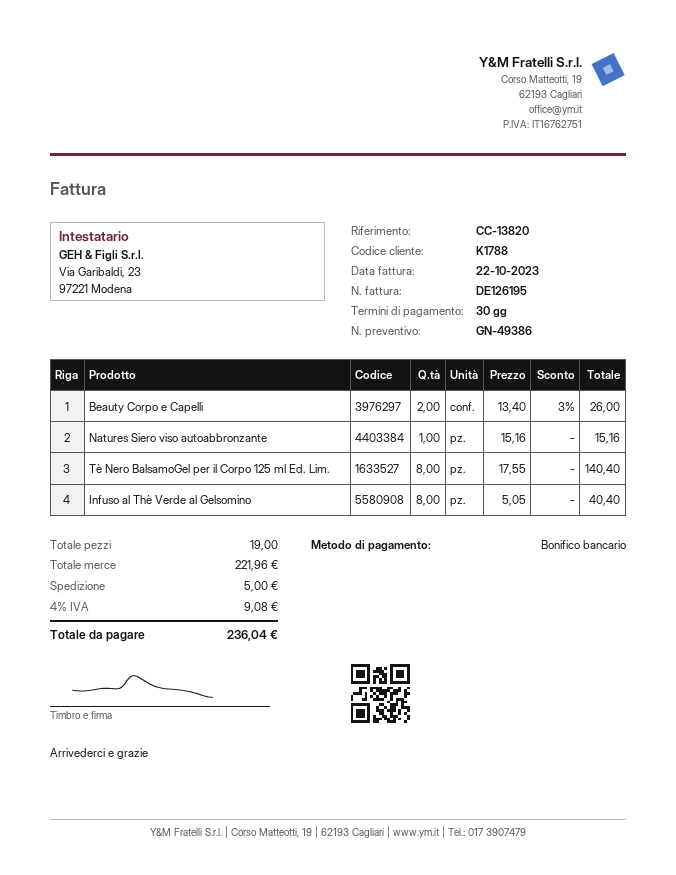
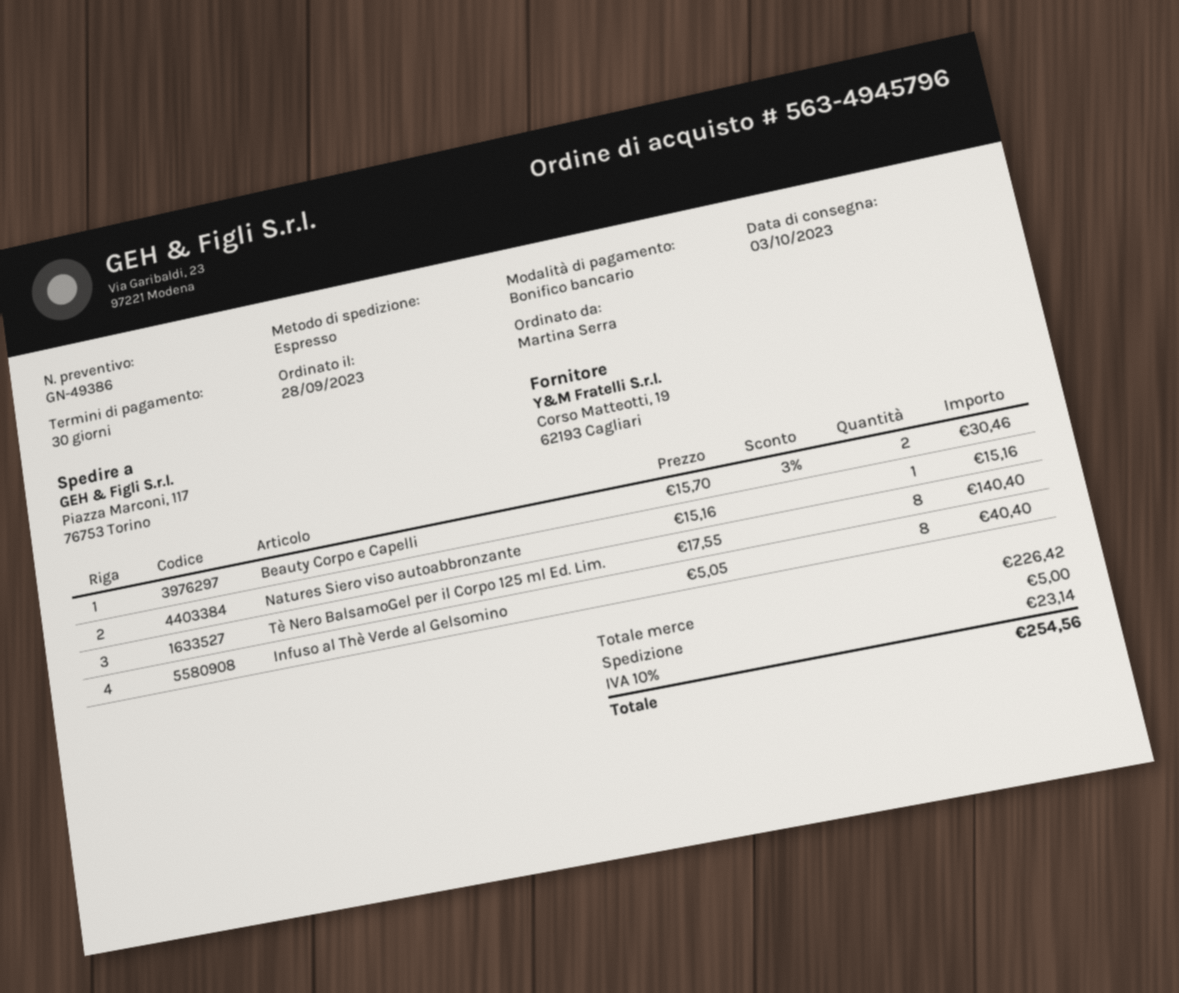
Beauty Corpo e Capelli: 2 x 13.40 - 3% = 26.00 -> 2 x 15.70 - 3% = 30.46
subtotal: 221.96 -> 226.42
tax: 4% = 9.08 -> 10% = 23.14
total: 236.04 -> 254.56

